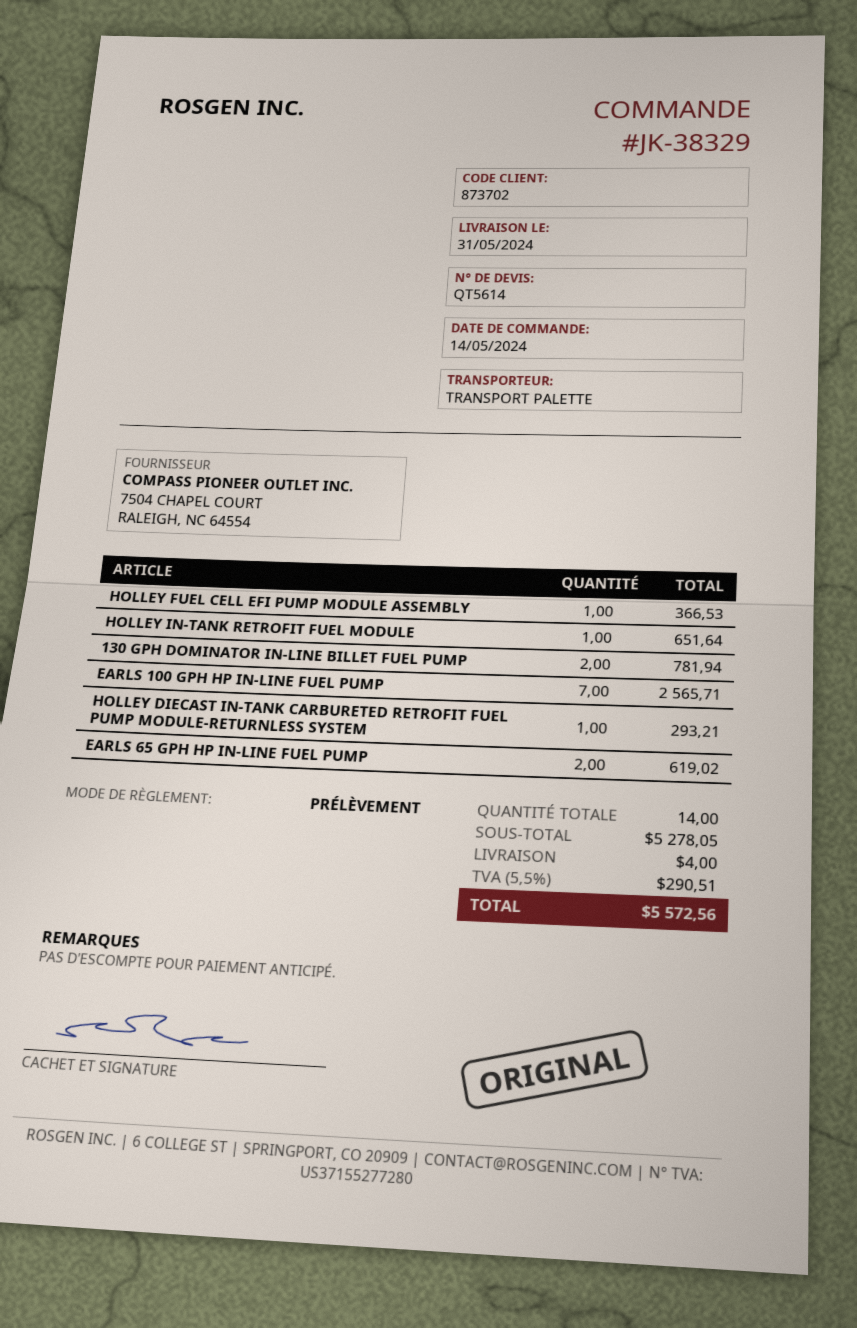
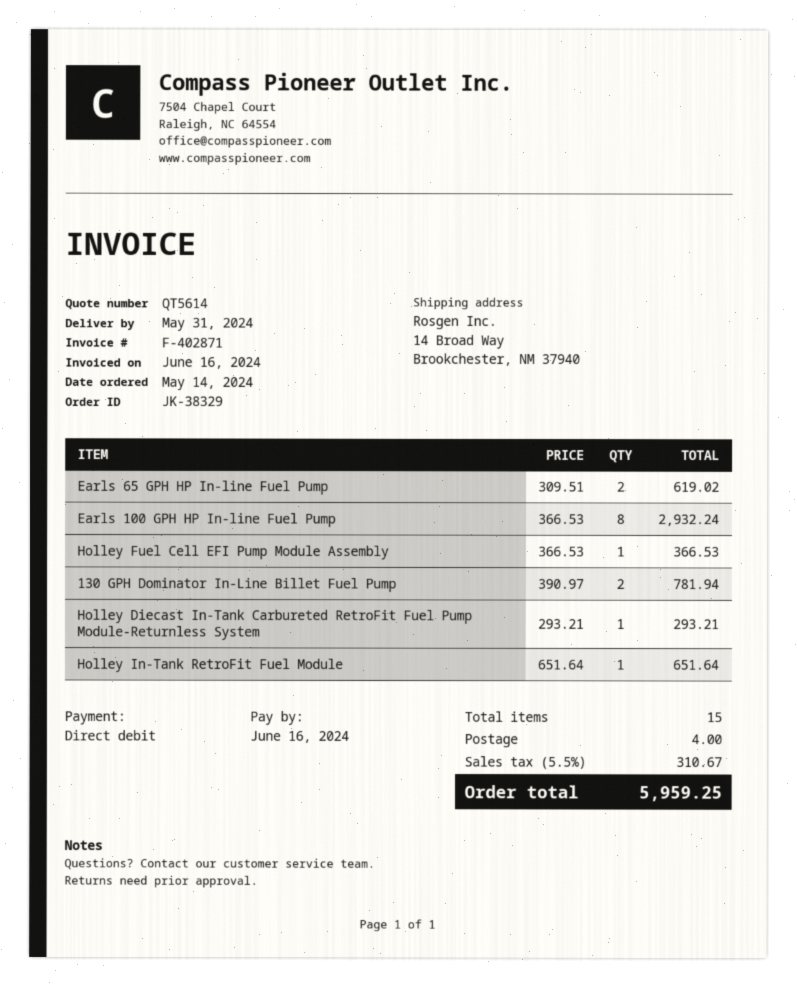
EARLS 100 GPH HP IN-LINE FUEL PUMP: 7 for 2565.71 -> 8 for 2932.24
total quantity: 14 -> 15
tax: 5.5% = 290.51 -> 5.5% = 310.67
total: 5572.56 -> 5959.25

